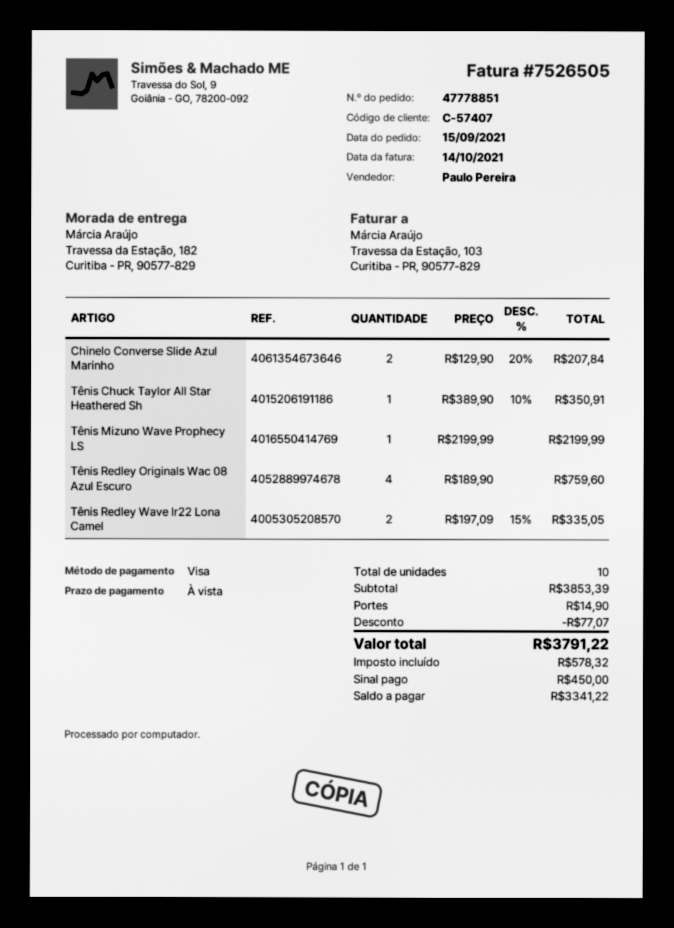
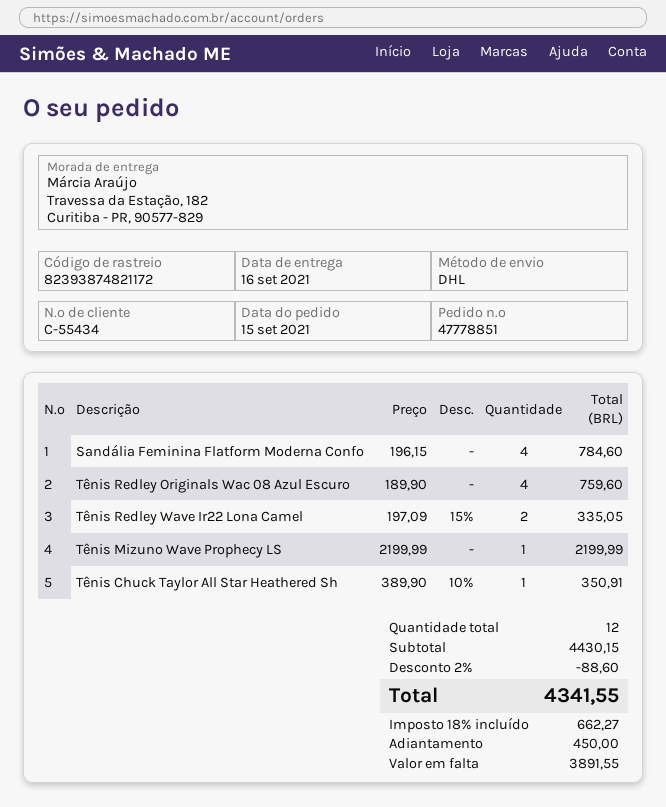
customer number: C-57407 -> C-55434
Chinelo Converse Slide Azul Marinho: 2 x 129.90 - 20% = 207.84 -> none
Sandália Feminina Flatform Moderna Confo: none -> 4 x 196.15 = 784.60
total quantity: 10 -> 12
subtotal: 3853.39 -> 4430.15
discount: 77.07 -> 88.60
shipping: 14.90 -> none
tax: 578.32 -> 662.27
total: 3791.22 -> 4341.55
balance: 3341.22 -> 3891.55

